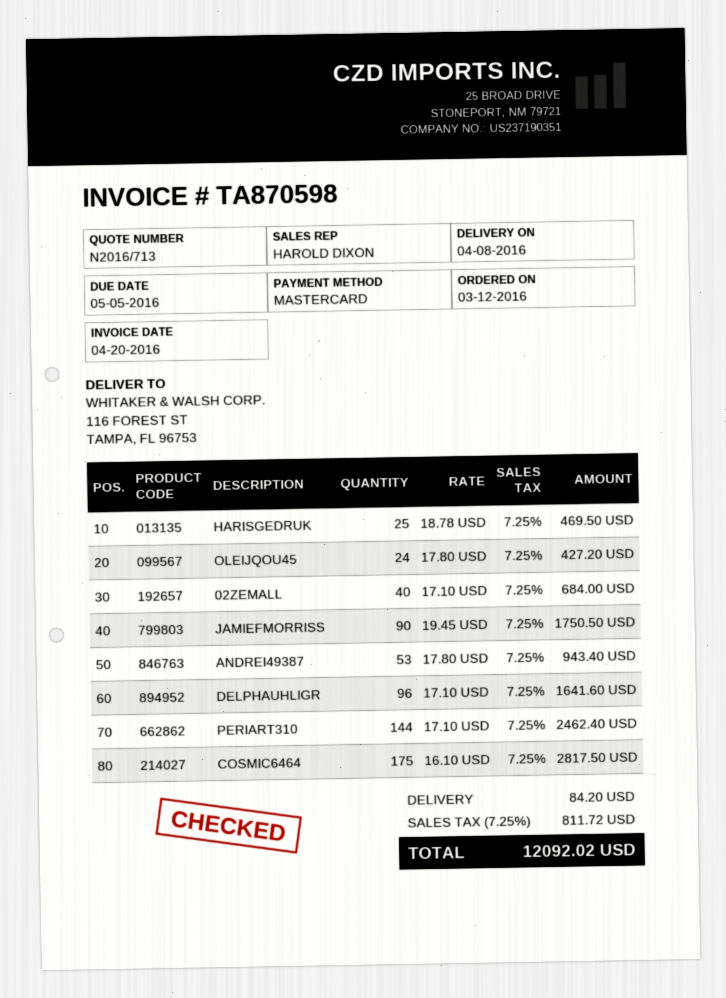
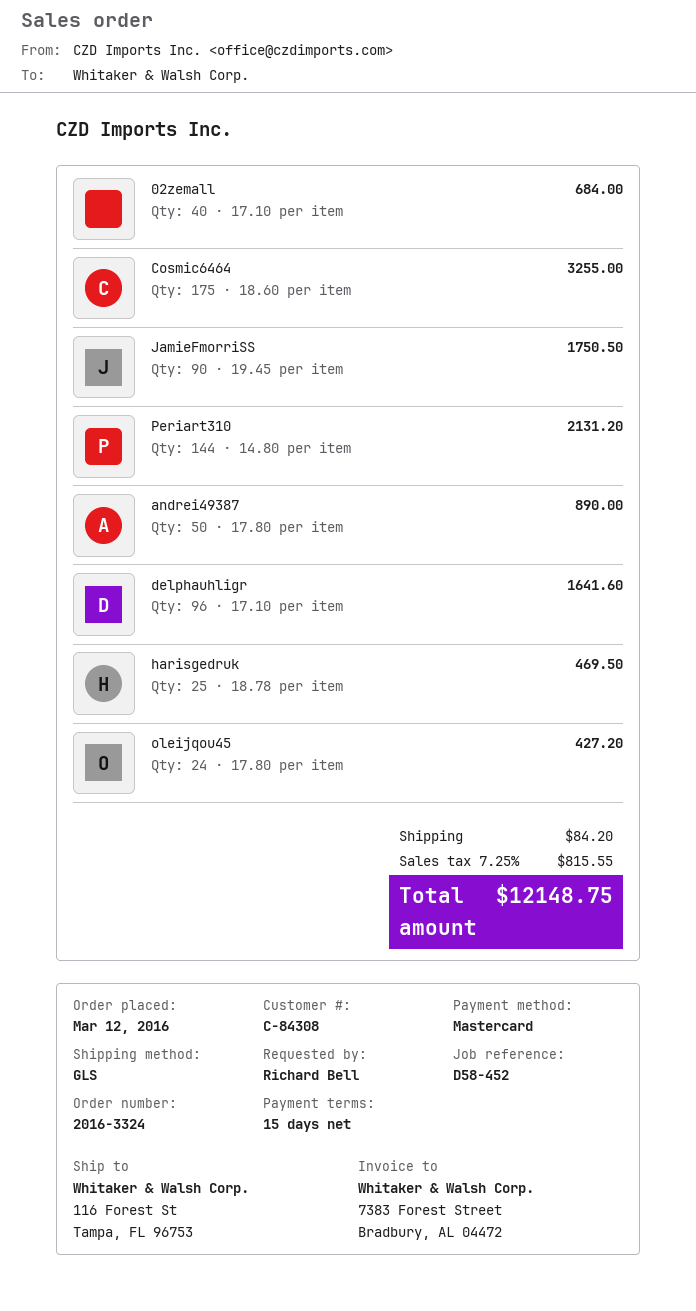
ANDREI49387: 53 x 17.80 = 943.40 -> 50 x 17.80 = 890.00
PERIART310: 144 x 17.10 = 2462.40 -> 144 x 14.80 = 2131.20
COSMIC6464: 175 x 16.10 = 2817.50 -> 175 x 18.60 = 3255.00
tax: 7.25% = 811.72 -> 7.25% = 815.55
total: 12092.02 -> 12148.75

